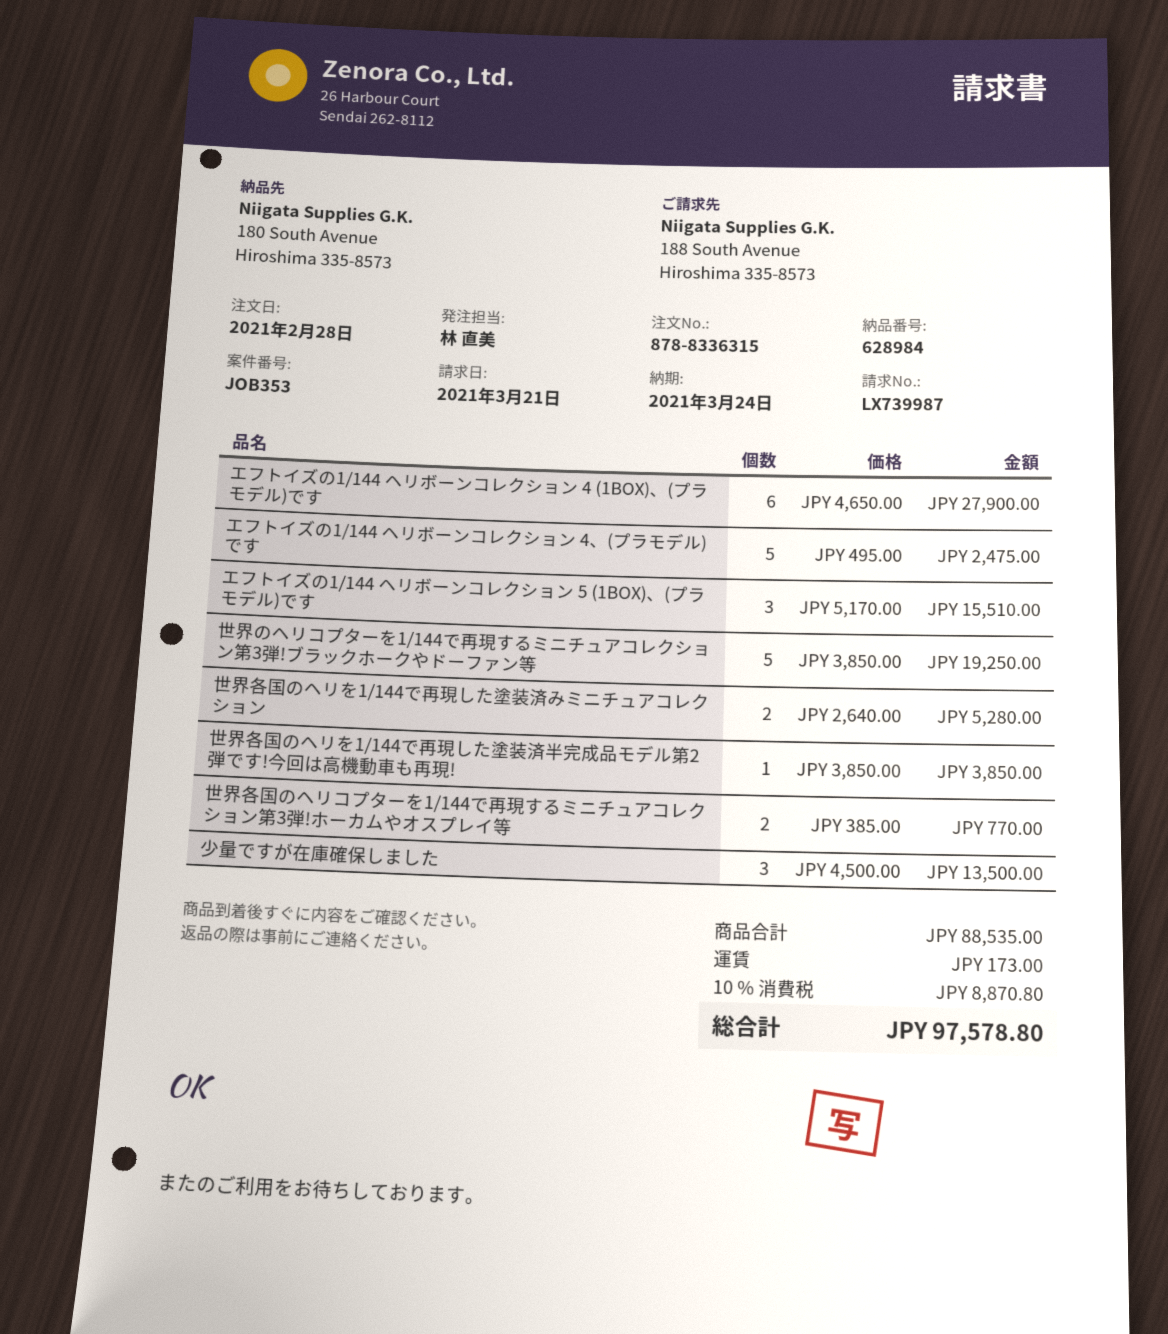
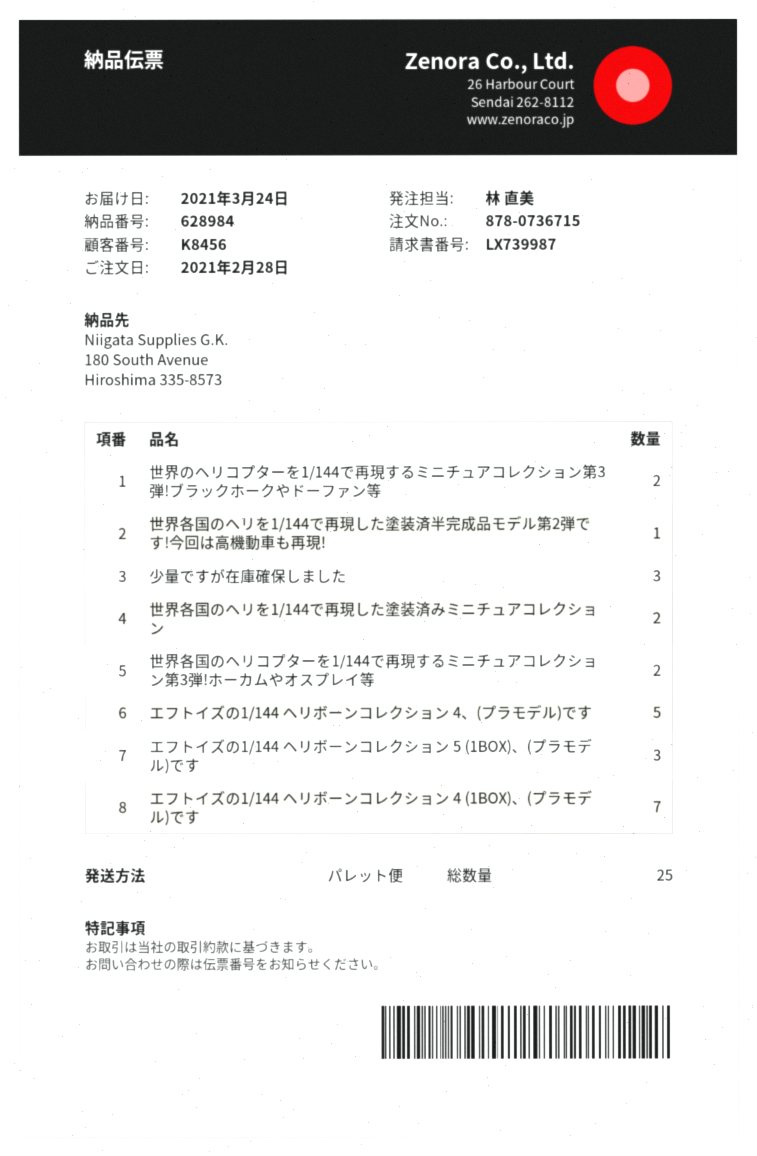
order number: 878-8336315 -> 878-0736715
エフトイズの1/144 ヘリボーンコレクション 4 (1BOX)、(プラモデル)です: 6 -> 7
世界のヘリコプターを1/144で再現するミニチュアコレクション第3弾!ブラックホークやドーファン等: 5 -> 2

